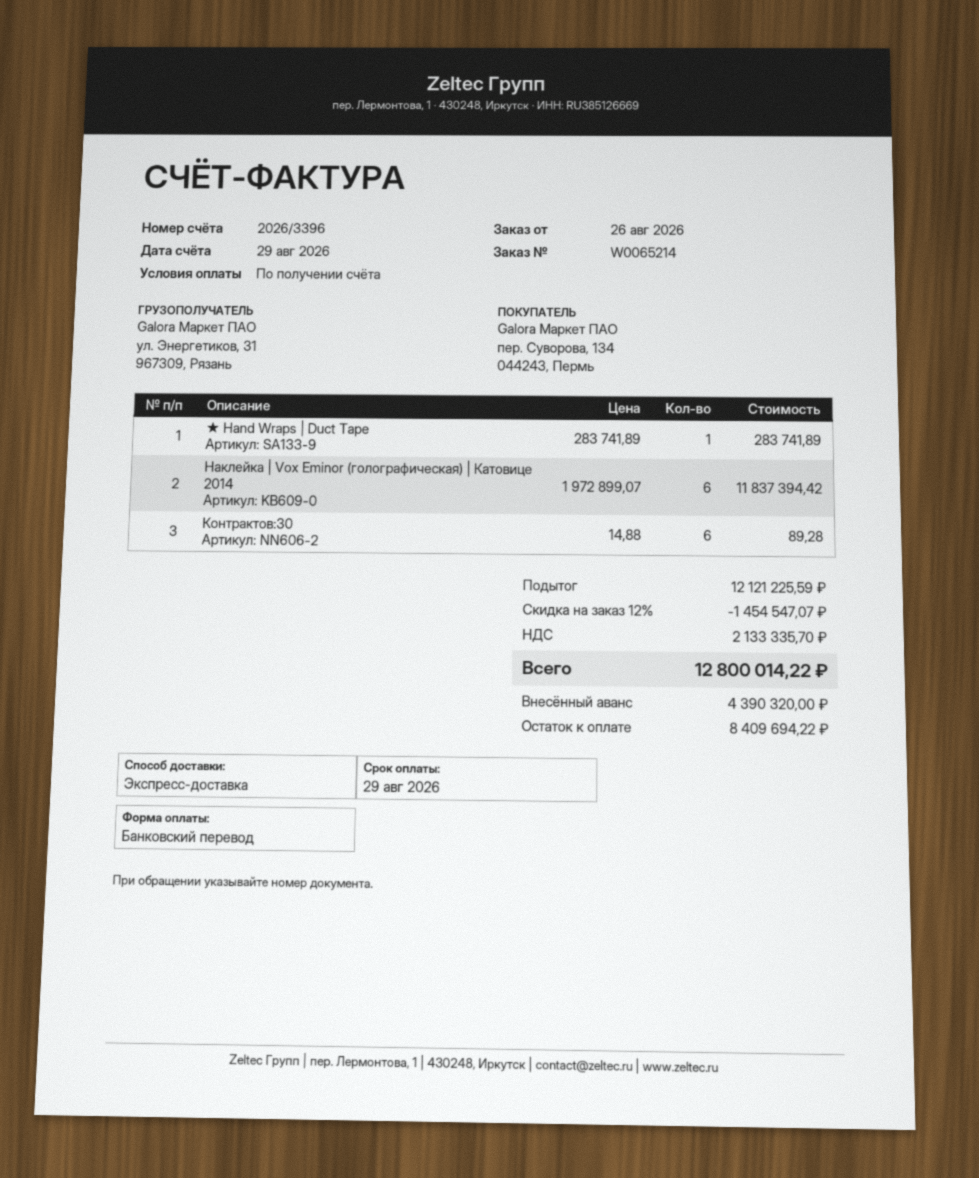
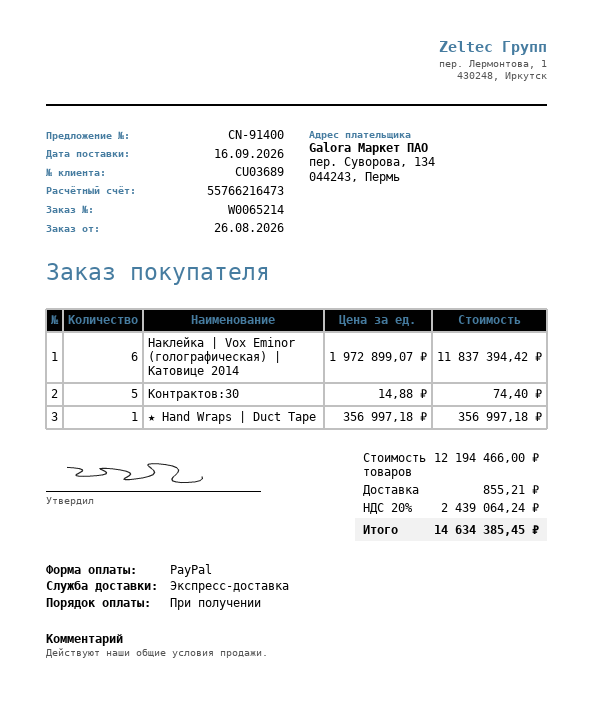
payment method: bank transfer -> PayPal
★ Hand Wraps | Duct Tape: 1 x 283741.89 = 283741.89 -> 1 x 356997.18 = 356997.18
Контрактов:30: 6 x 14.88 = 89.28 -> 5 x 14.88 = 74.40
subtotal: 12121225.59 -> 12194466.00
discount: 12% = 1454547.07 -> none
shipping: none -> 855.21
tax: 2133335.70 -> 2439064.24
total: 12800014.22 -> 14634385.45

